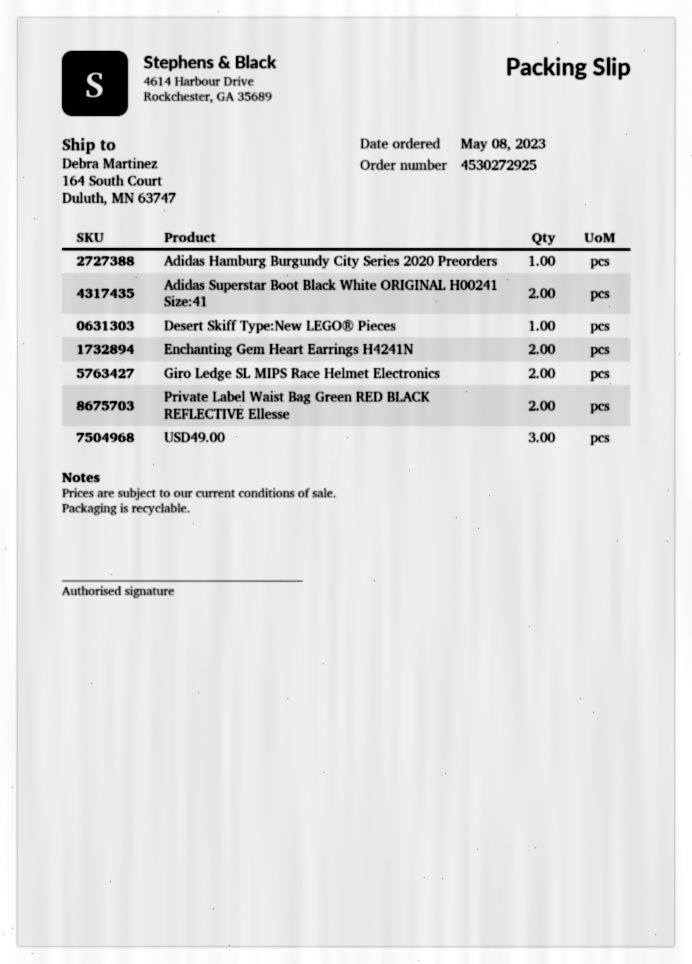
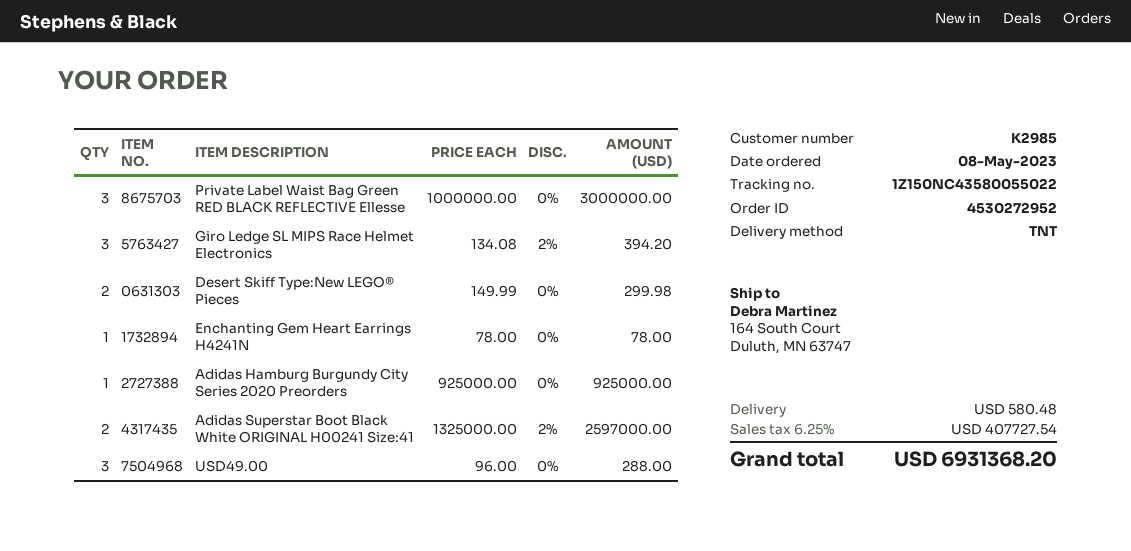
order number: 4530272925 -> 4530272952
Desert Skiff Type:New LEGO® Pieces: 1 -> 2
Enchanting Gem Heart Earrings H4241N: 2 -> 1
Giro Ledge SL MIPS Race Helmet Electronics: 2 -> 3
Private Label Waist Bag Green RED BLACK REFLECTIVE Ellesse: 2 -> 3

